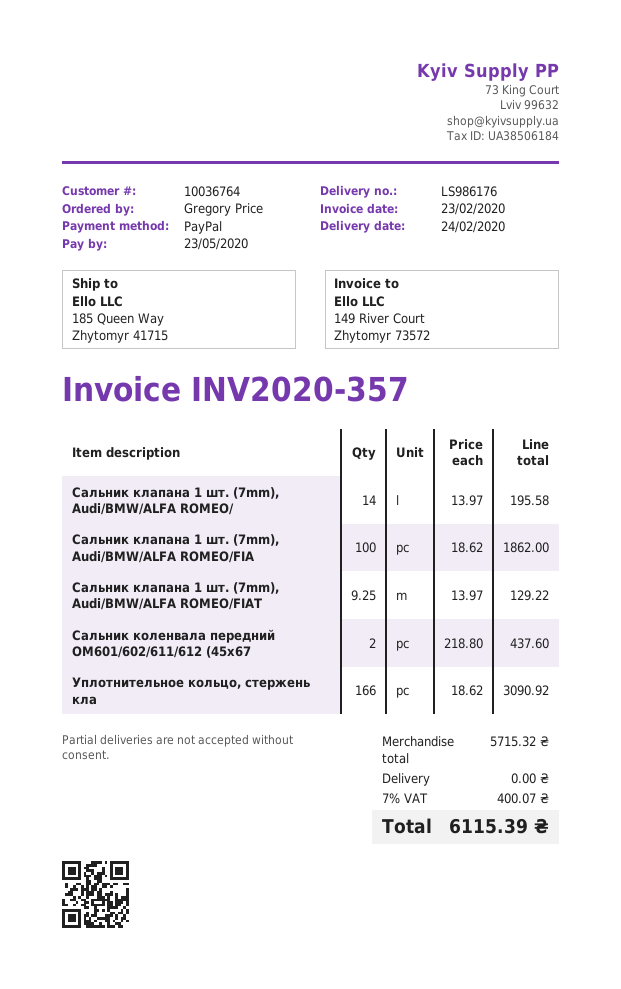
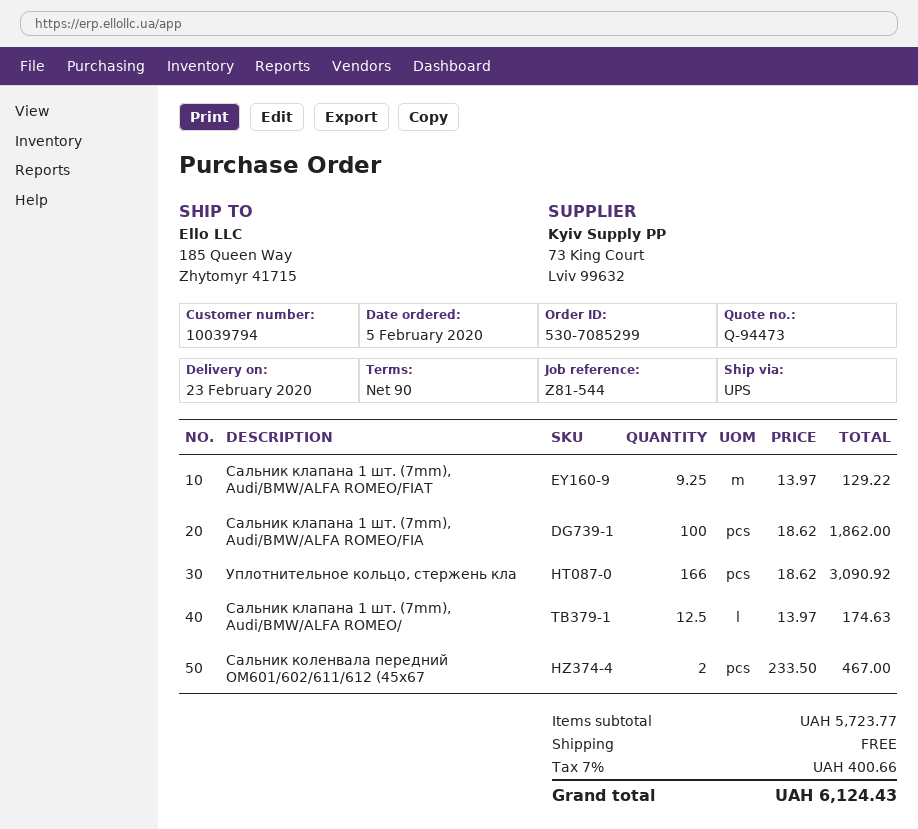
delivery date: 2020-02-24 -> 2020-02-23
customer number: 10036764 -> 10039794
Сальник клапана 1 шт. (7mm), Audi/BMW/ALFA ROMEO/: 14 x 13.97 = 195.58 -> 12.5 x 13.97 = 174.63
Сальник коленвала передний OM601/602/611/612 (45x67: 2 x 218.80 = 437.60 -> 2 x 233.50 = 467.00
subtotal: 5715.32 -> 5723.77
tax: 7% = 400.07 -> 7% = 400.66
total: 6115.39 -> 6124.43

